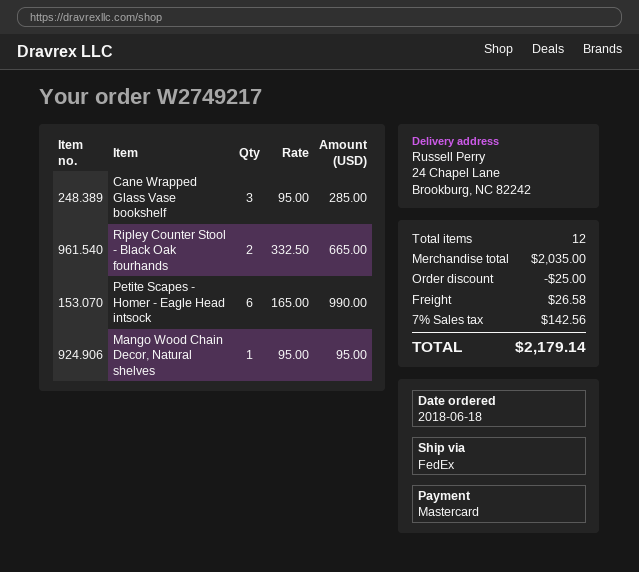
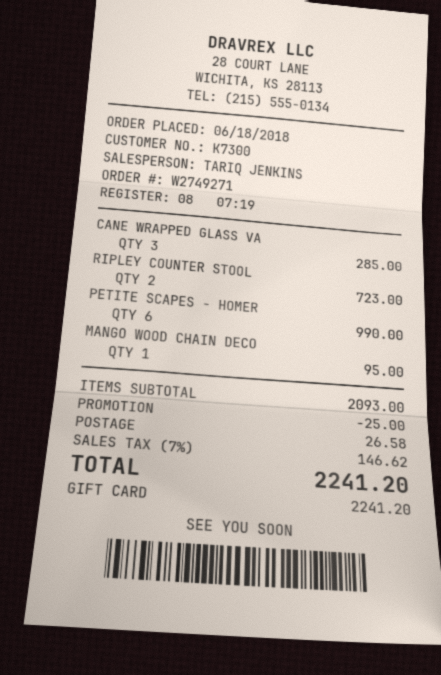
order number: W2749217 -> W2749271
payment method: Mastercard -> gift card
Ripley Counter Stool - Black Oak fourhands: 2 for 665.00 -> 2 for 723.00
subtotal: 2035.00 -> 2093.00
tax: 7% = 142.56 -> 7% = 146.62
total: 2179.14 -> 2241.20

